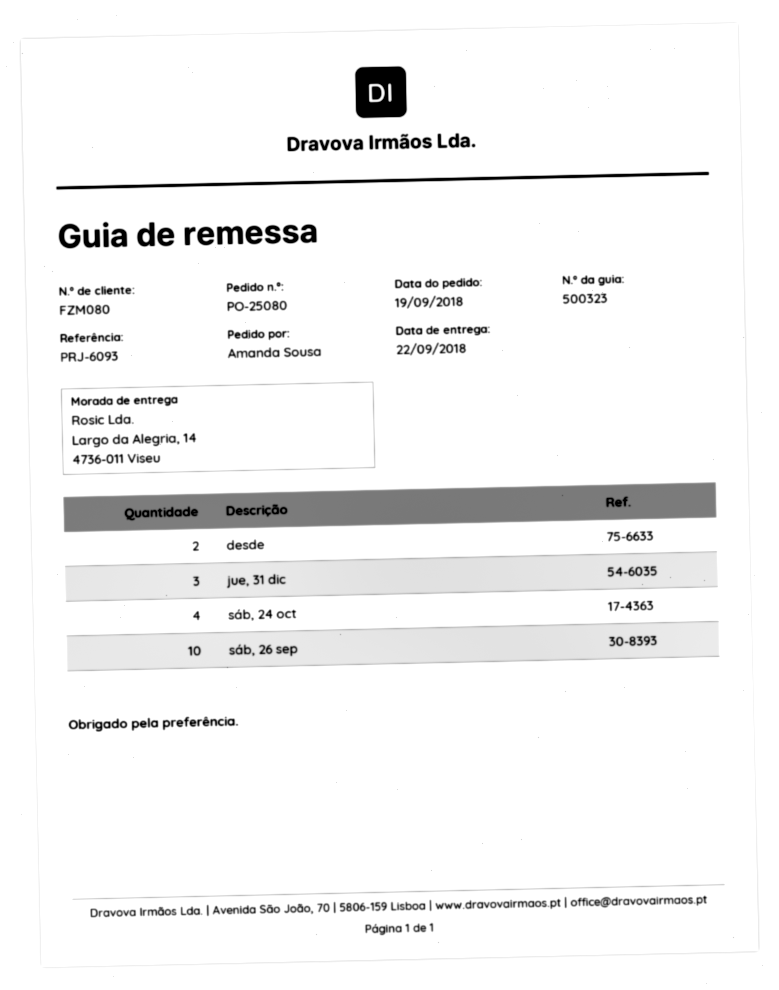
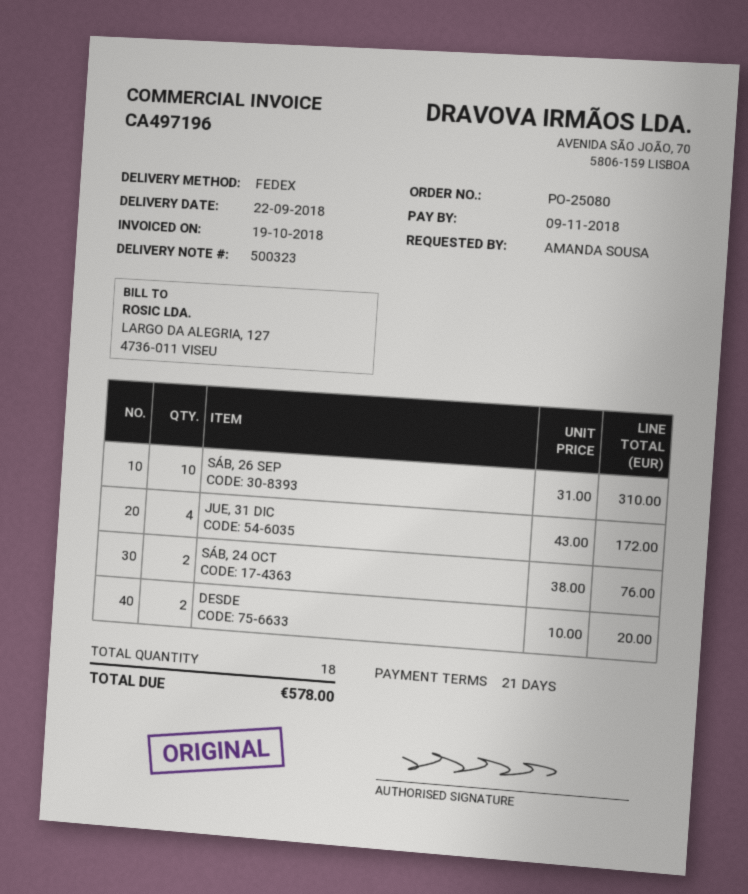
jue, 31 dic: 3 -> 4
sáb, 24 oct: 4 -> 2

